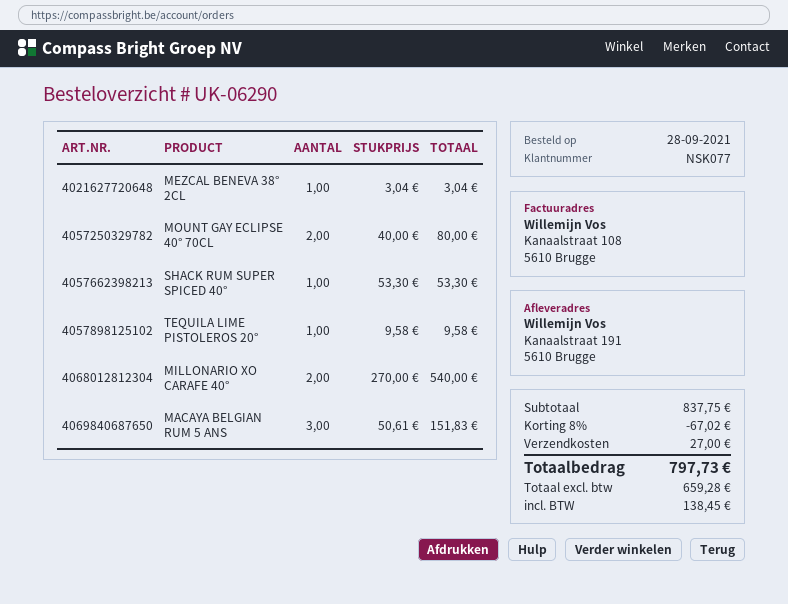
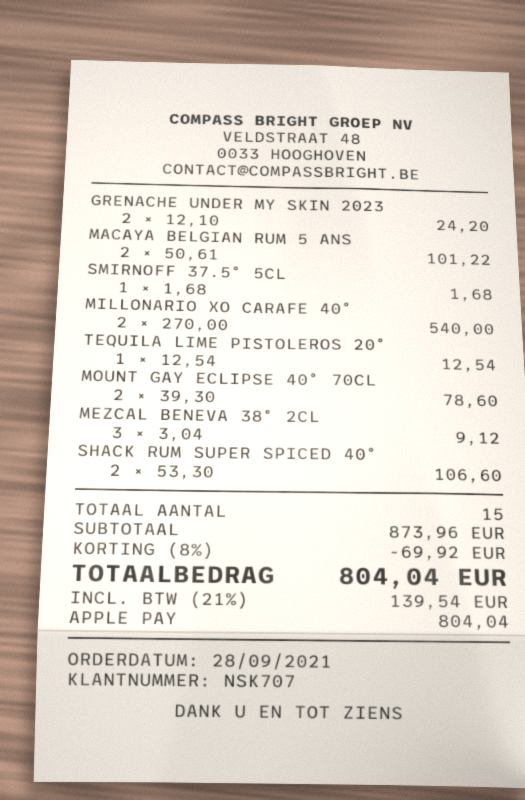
customer number: NSK077 -> NSK707
MEZCAL BENEVA 38° 2CL: 1 x 3.04 = 3.04 -> 3 x 3.04 = 9.12
MOUNT GAY ECLIPSE 40° 70CL: 2 x 40.00 = 80.00 -> 2 x 39.30 = 78.60
SHACK RUM SUPER SPICED 40°: 1 x 53.30 = 53.30 -> 2 x 53.30 = 106.60
TEQUILA LIME PISTOLEROS 20°: 1 x 9.58 = 9.58 -> 1 x 12.54 = 12.54
MACAYA BELGIAN RUM 5 ANS: 3 x 50.61 = 151.83 -> 2 x 50.61 = 101.22
GRENACHE UNDER MY SKIN 2023: none -> 2 x 12.10 = 24.20
SMIRNOFF 37.5° 5CL: none -> 1 x 1.68 = 1.68
subtotal: 837.75 -> 873.96
discount: 8% = 67.02 -> 8% = 69.92
shipping: 27.00 -> none
tax: 138.45 -> 139.54
total: 797.73 -> 804.04

